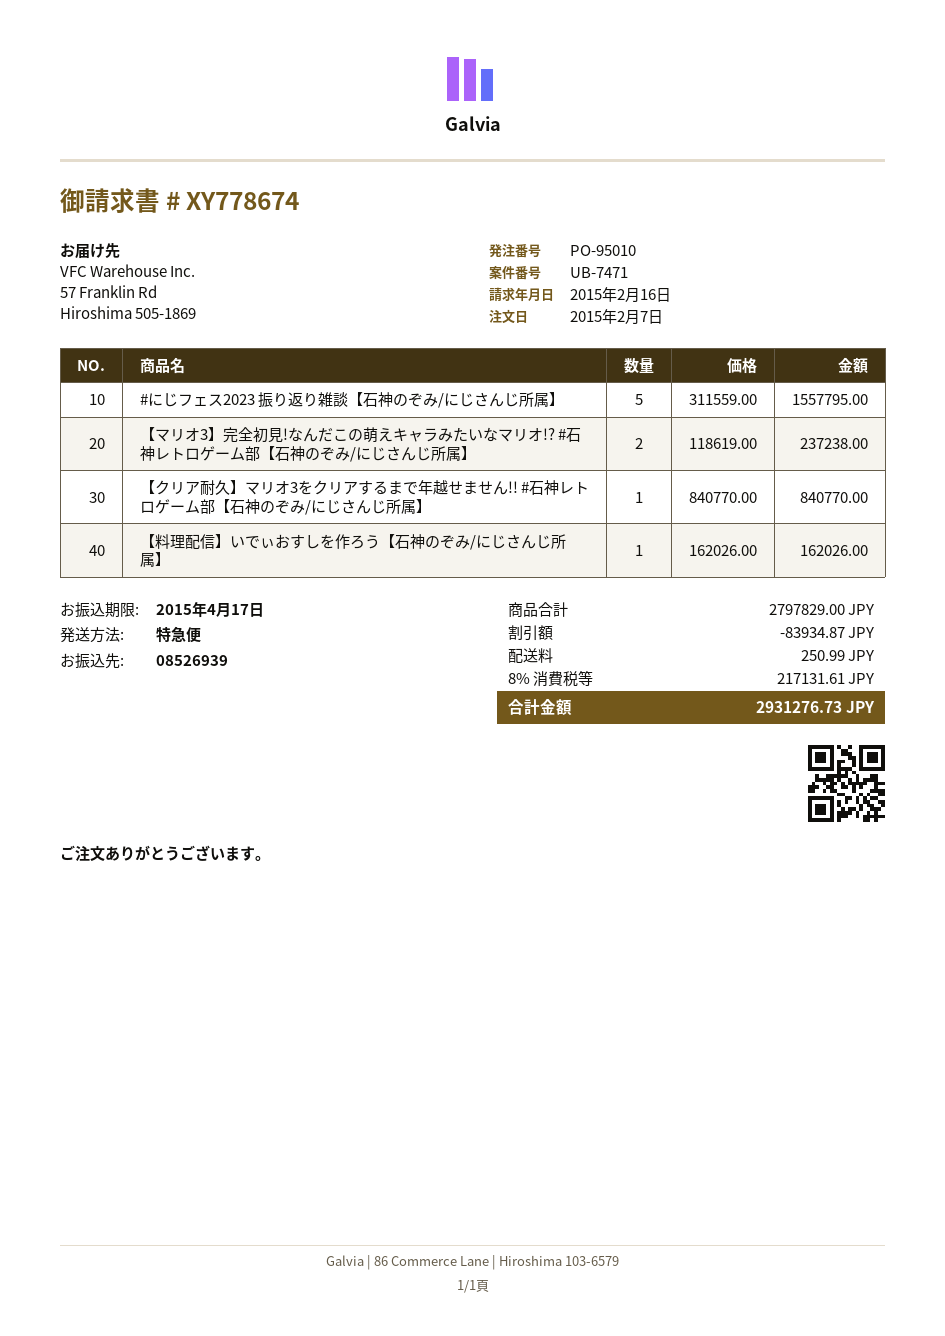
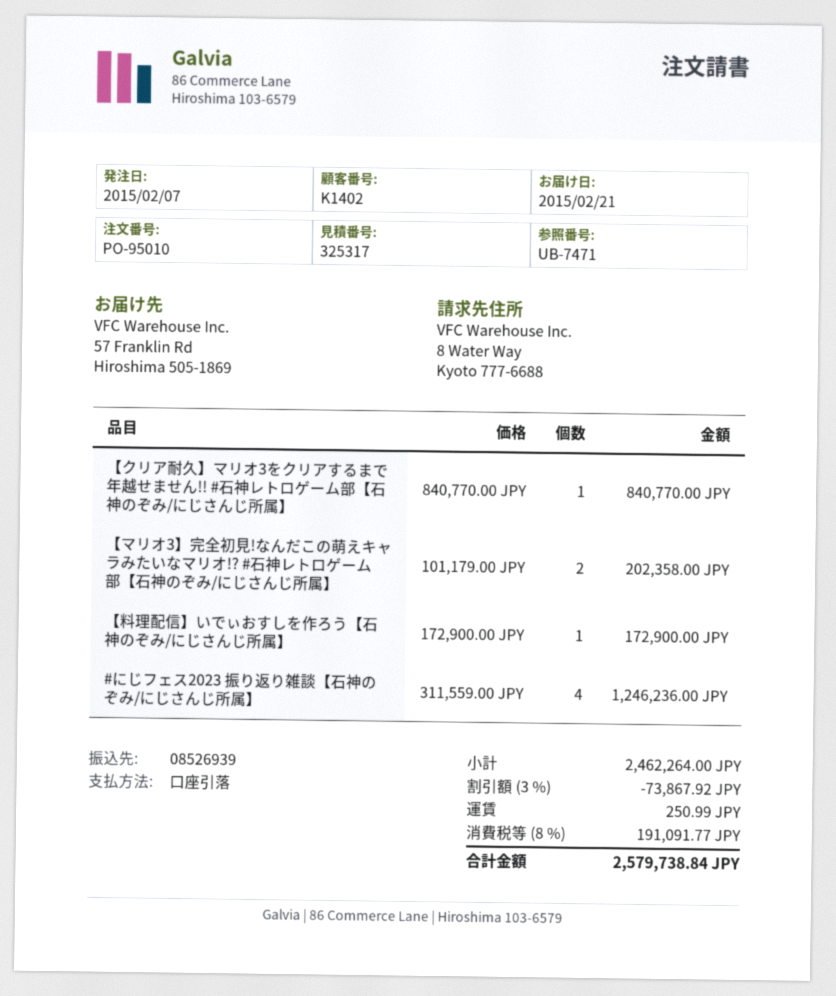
#にじフェス2023 振り返り雑談【石神のぞみ/にじさんじ所属】: 5 x 311559.00 = 1557795.00 -> 4 x 311559.00 = 1246236.00
【マリオ3】完全初見!なんだこの萌えキャラみたいなマリオ!? #石神レトロゲーム部【石神のぞみ/にじさんじ所属】: 2 x 118619.00 = 237238.00 -> 2 x 101179.00 = 202358.00
【料理配信】いでぃおすしを作ろう【石神のぞみ/にじさんじ所属】: 1 x 162026.00 = 162026.00 -> 1 x 172900.00 = 172900.00
subtotal: 2797829.00 -> 2462264.00
discount: 83934.87 -> 73867.92
tax: 8% = 217131.61 -> 8% = 191091.77
total: 2931276.73 -> 2579738.84

